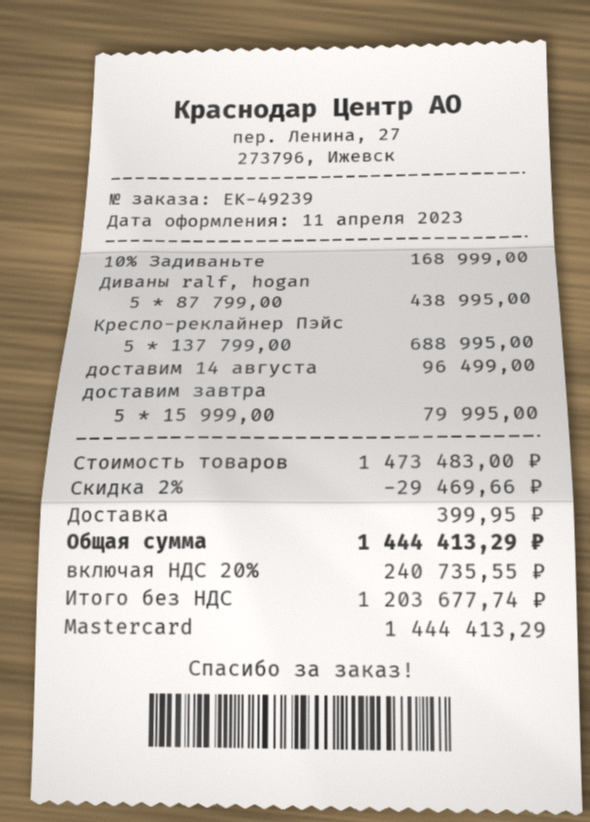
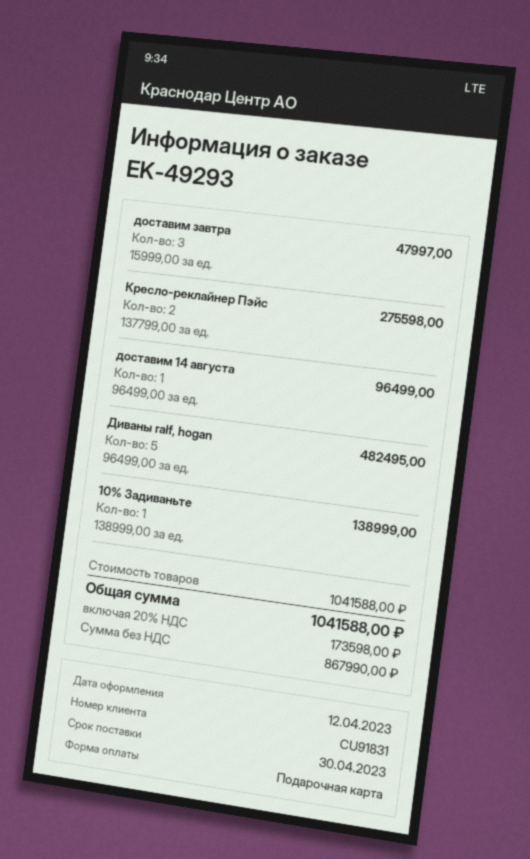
order number: EK-49239 -> EK-49293
order date: 2023-04-11 -> 2023-04-12
payment method: Mastercard -> gift card
10% Задиваньте: 1 x 168999.00 = 168999.00 -> 1 x 138999.00 = 138999.00
Диваны ralf, hogan: 5 x 87799.00 = 438995.00 -> 5 x 96499.00 = 482495.00
Кресло-реклайнер Пэйс: 5 x 137799.00 = 688995.00 -> 2 x 137799.00 = 275598.00
доставим завтра: 5 x 15999.00 = 79995.00 -> 3 x 15999.00 = 47997.00
subtotal: 1473483.00 -> 1041588.00
discount: 2% = 29469.66 -> none
shipping: 399.95 -> none
net: 1203677.74 -> 867990.00
tax: 20% = 240735.55 -> 20% = 173598.00
total: 1444413.29 -> 1041588.00

